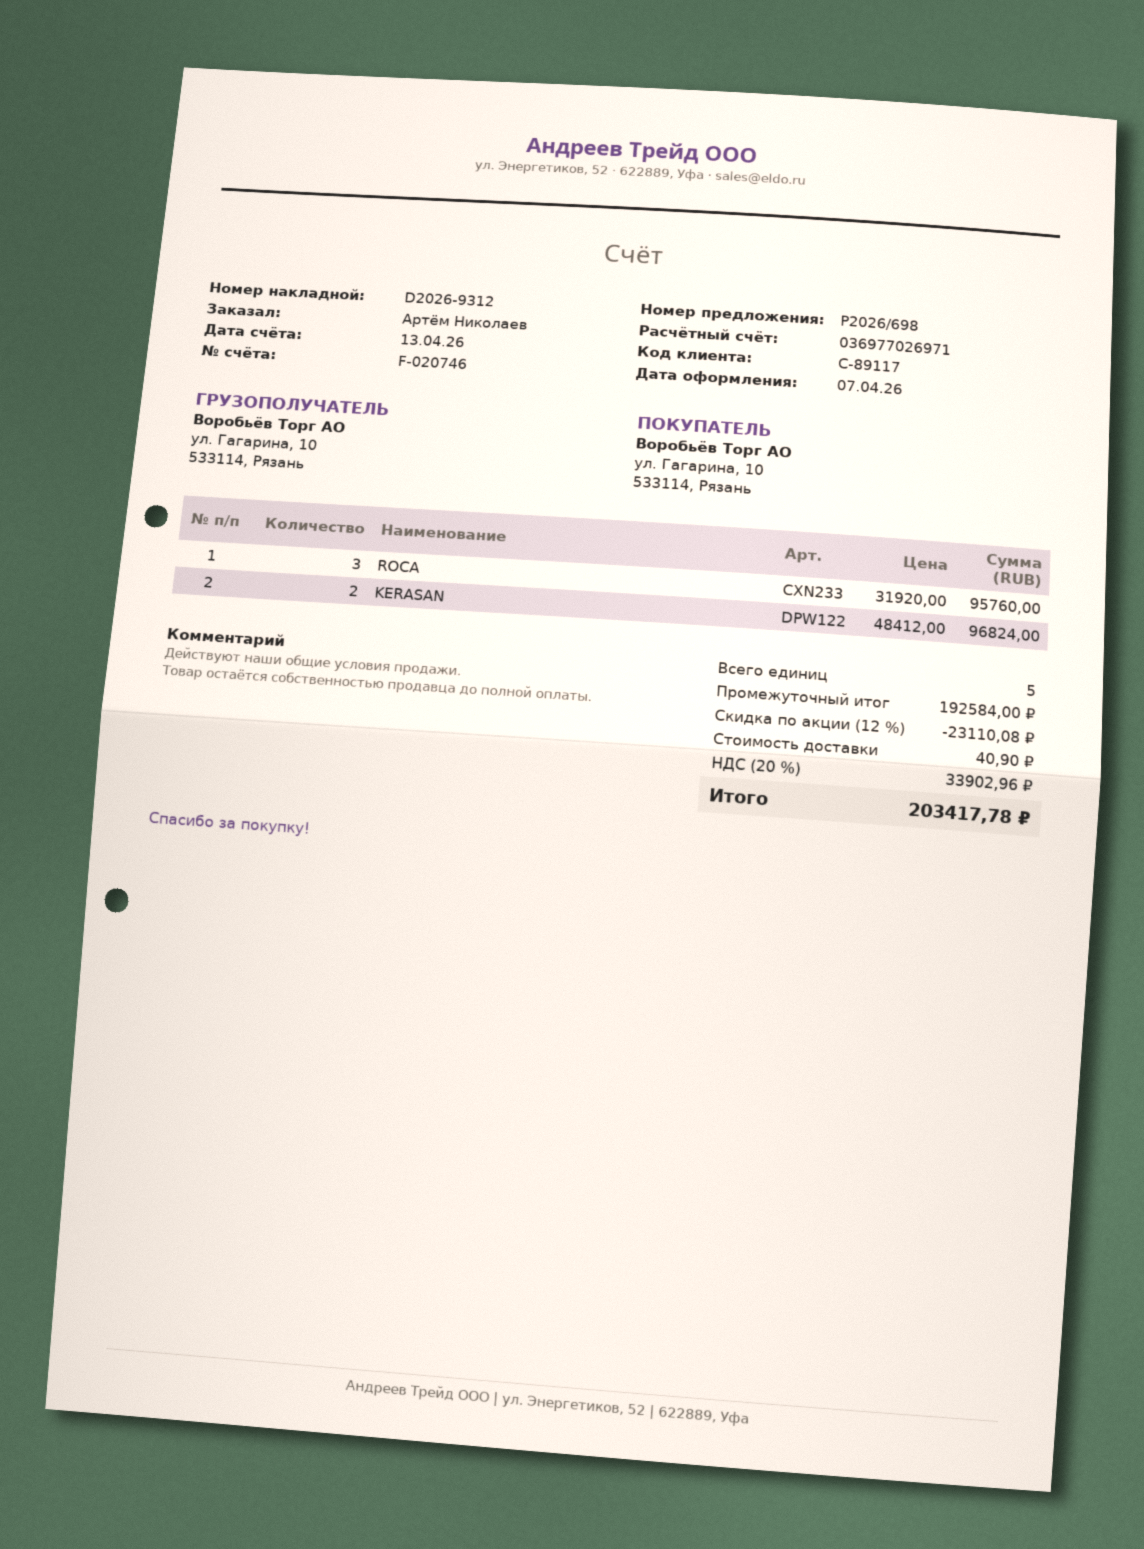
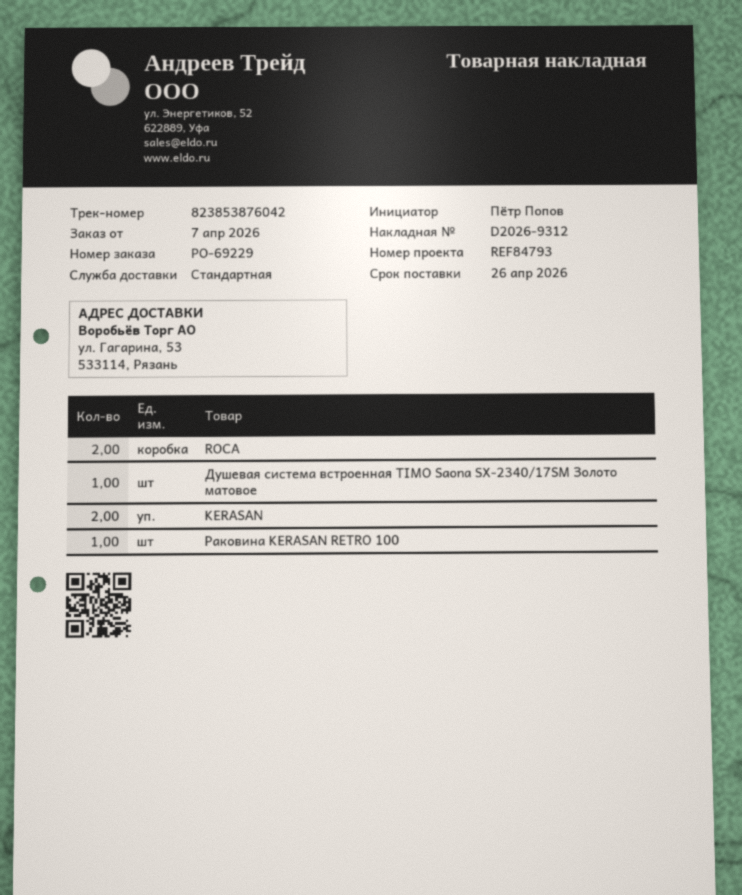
ordered by: Артём Николаев -> Пётр Попов
ship to: ул. Гагарина, 10, 533114, Рязань -> ул. Гагарина, 53, 533114, Рязань
ROCA: 3 -> 2
Душевая система встроенная TIMO Saona SX-2340/17SM Золото матовое: none -> 1
Раковина KERASAN RETRO 100: none -> 1

